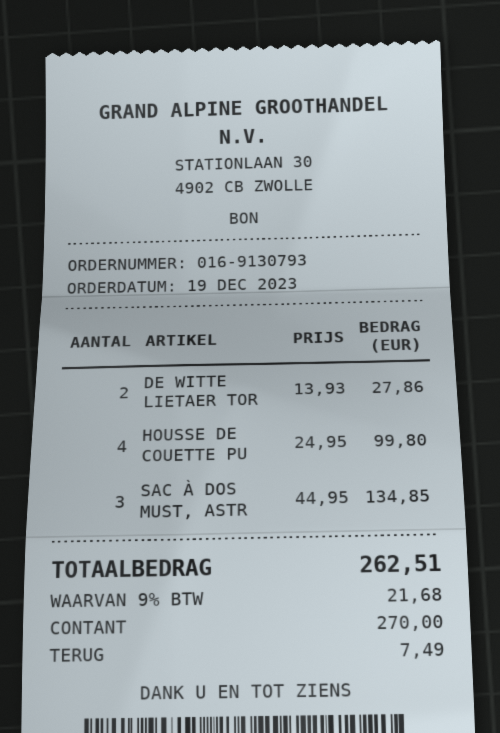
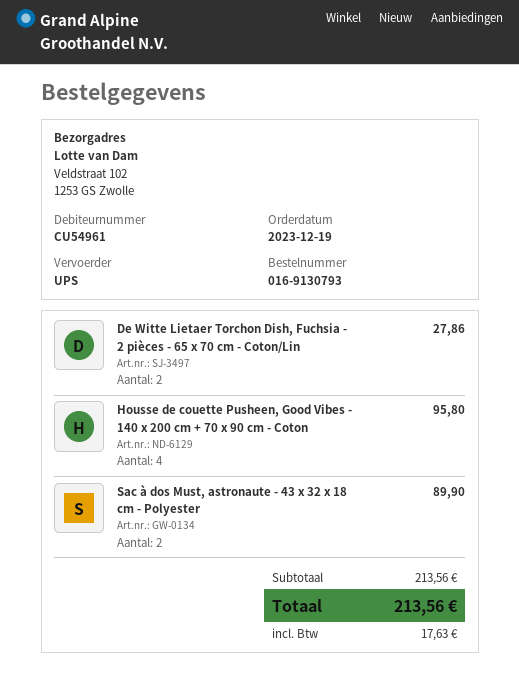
HOUSSE DE COUETTE PU: 4 for 99.80 -> 4 for 95.80
SAC À DOS MUST, ASTR: 3 for 134.85 -> 2 for 89.90
tax: 21.68 -> 17.63
total: 262.51 -> 213.56

